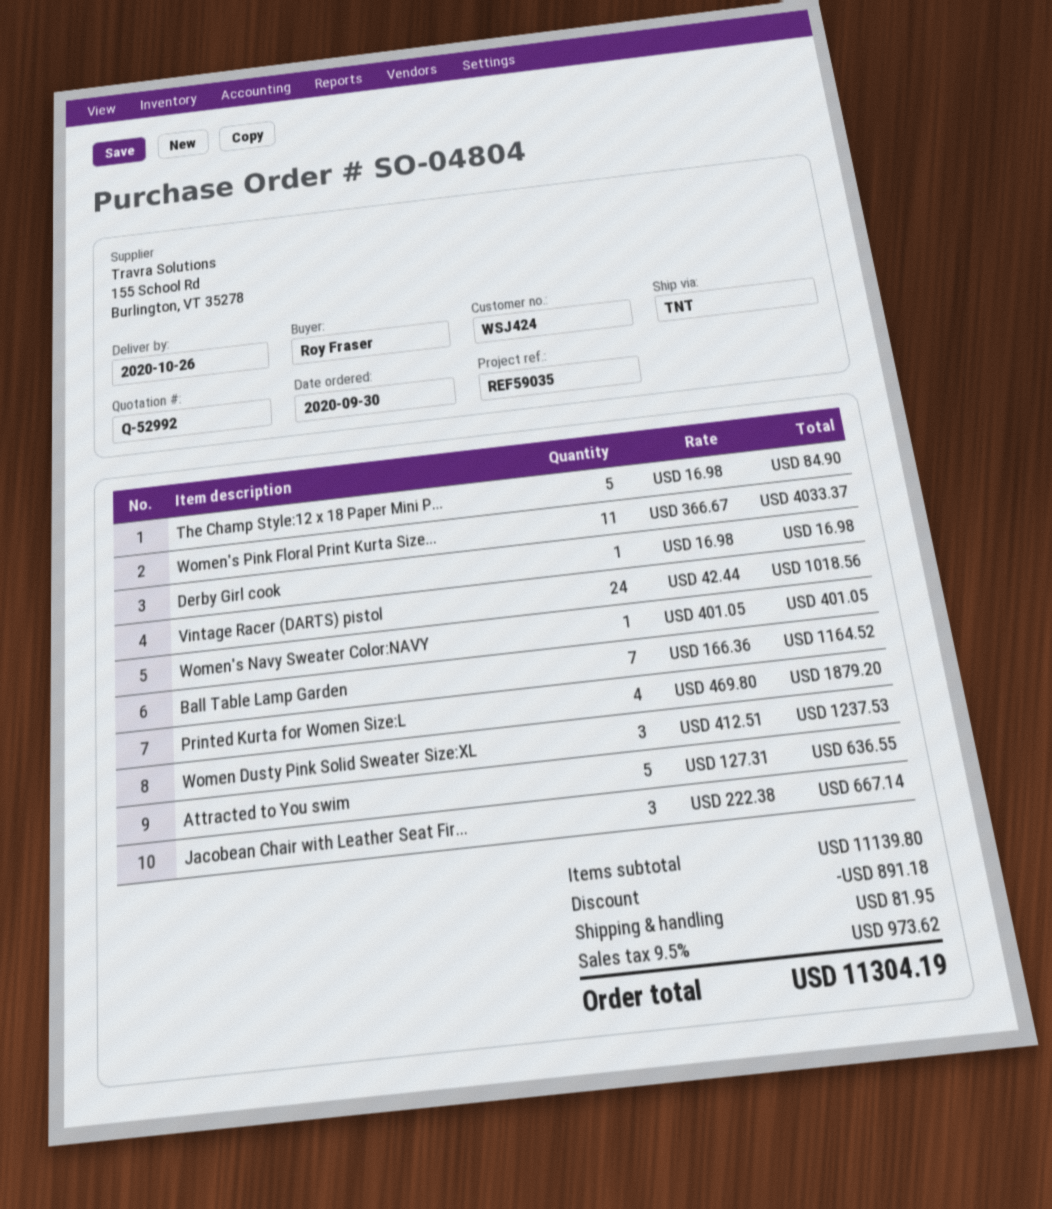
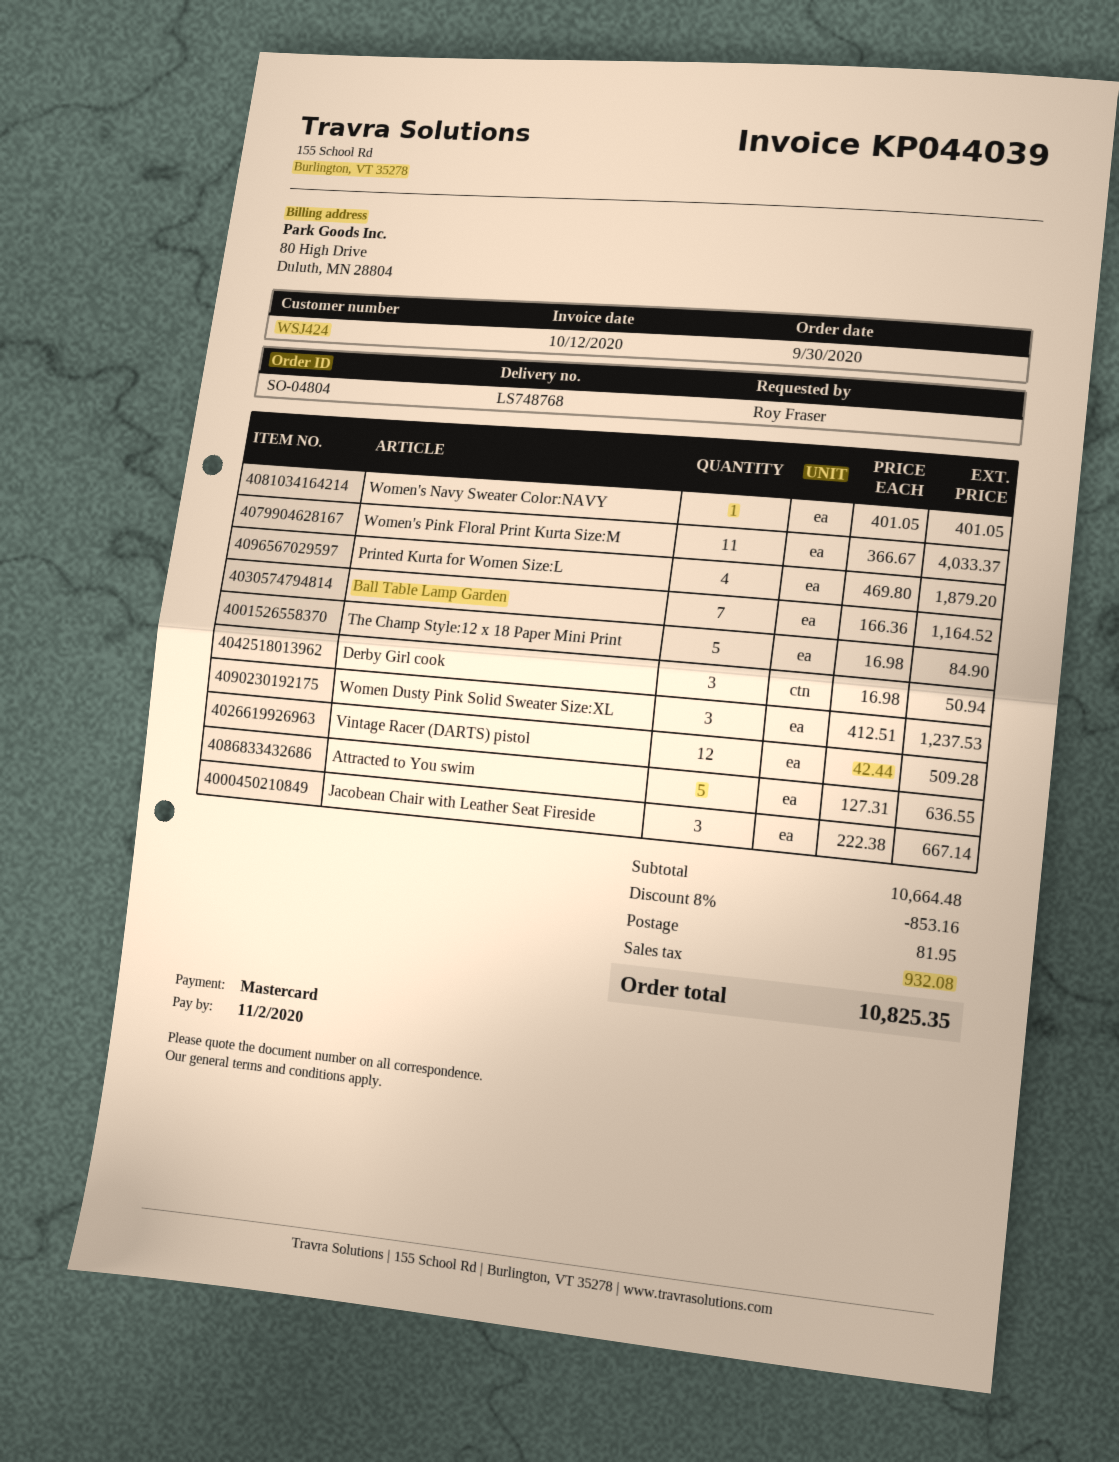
Derby Girl cook: 1 x 16.98 = 16.98 -> 3 x 16.98 = 50.94
Vintage Racer (DARTS) pistol: 24 x 42.44 = 1018.56 -> 12 x 42.44 = 509.28
subtotal: 11139.80 -> 10664.48
discount: 891.18 -> 853.16
tax: 973.62 -> 932.08
total: 11304.19 -> 10825.35

